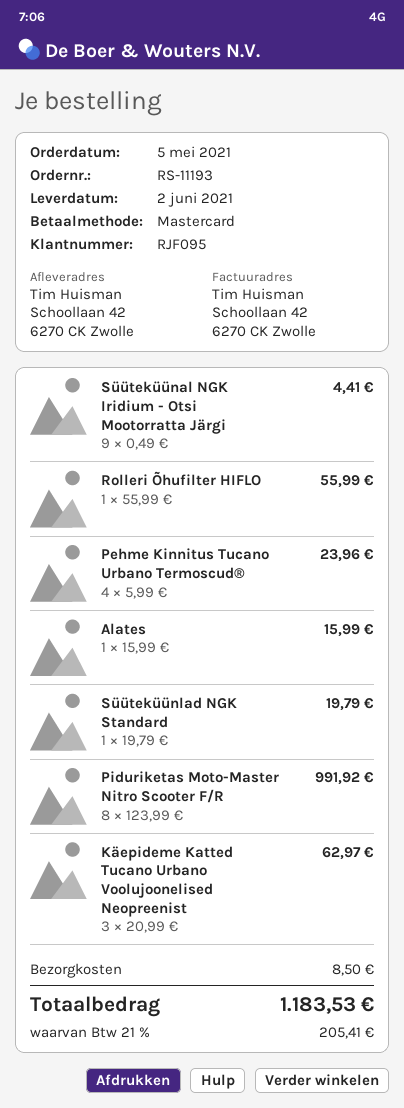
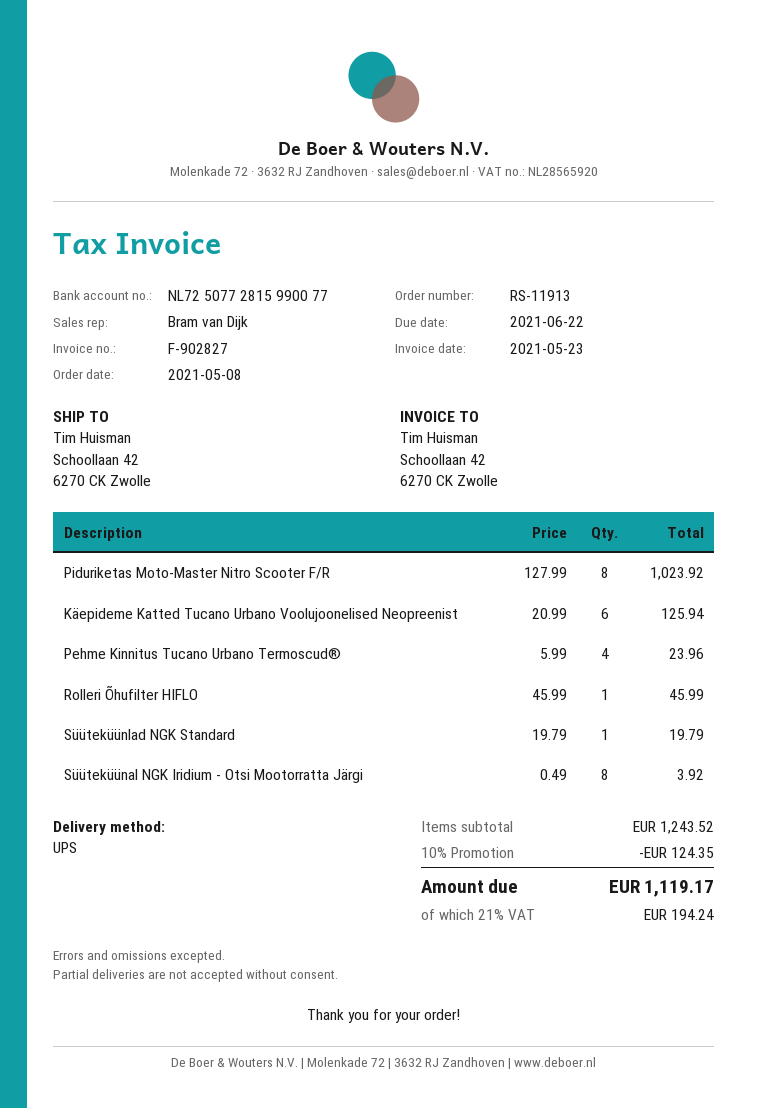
order number: RS-11193 -> RS-11913
order date: 2021-05-05 -> 2021-05-08
Süüteküünal NGK Iridium - Otsi Mootorratta Järgi: 9 x 0.49 = 4.41 -> 8 x 0.49 = 3.92
Rolleri Õhufilter HIFLO: 1 x 55.99 = 55.99 -> 1 x 45.99 = 45.99
Alates: 1 x 15.99 = 15.99 -> none
Piduriketas Moto-Master Nitro Scooter F/R: 8 x 123.99 = 991.92 -> 8 x 127.99 = 1023.92
Käepideme Katted Tucano Urbano Voolujoonelised Neopreenist: 3 x 20.99 = 62.97 -> 6 x 20.99 = 125.94
discount: none -> 10% = 124.35
shipping: 8.50 -> none
tax: 21% = 205.41 -> 21% = 194.24
total: 1183.53 -> 1119.17

